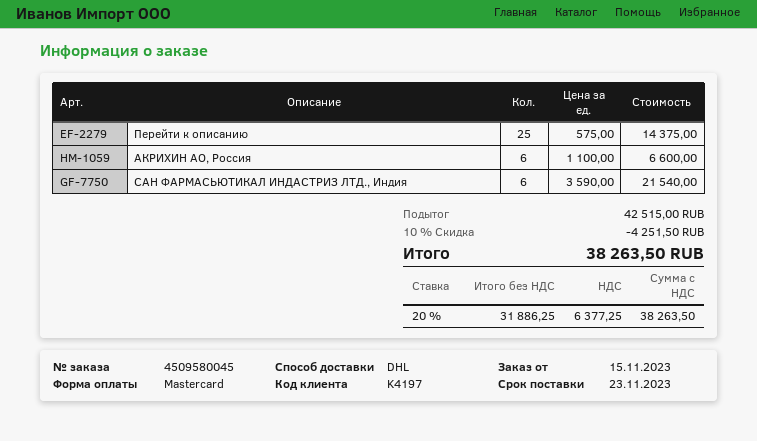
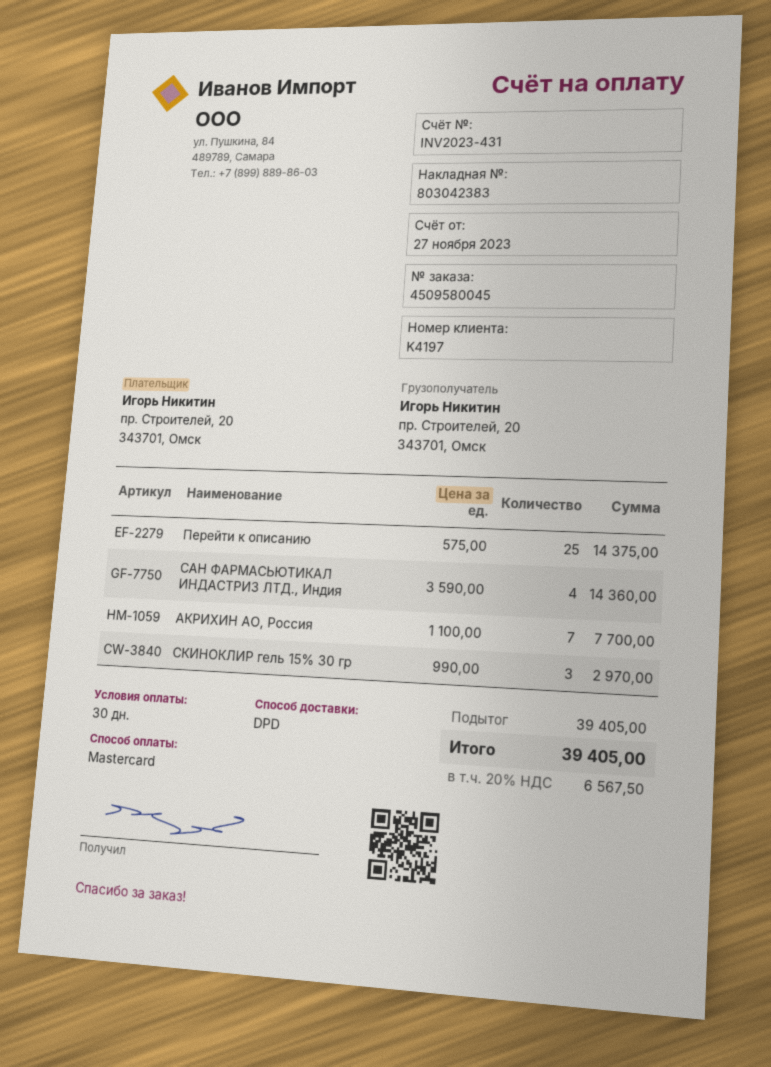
shipping method: DHL -> DPD
АКРИХИН АО, Россия: 6 x 1100.00 = 6600.00 -> 7 x 1100.00 = 7700.00
САН ФАРМАСЬЮТИКАЛ ИНДАСТРИЗ ЛТД., Индия: 6 x 3590.00 = 21540.00 -> 4 x 3590.00 = 14360.00
СКИНОКЛИР гель 15% 30 гр: none -> 3 x 990.00 = 2970.00
subtotal: 42515.00 -> 39405.00
discount: 10% = 4251.50 -> none
tax: 20% = 6377.25 -> 20% = 6567.50
total: 38263.50 -> 39405.00

